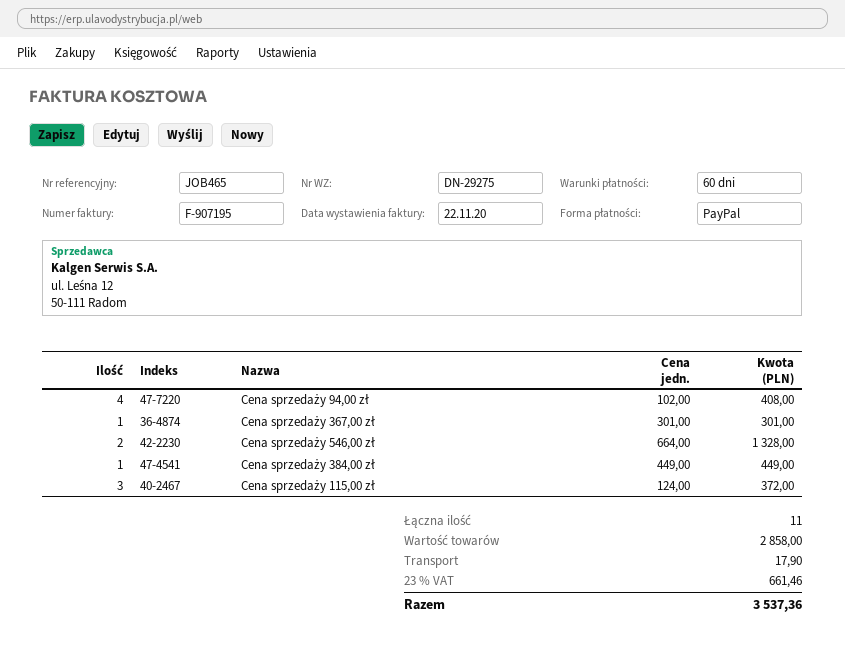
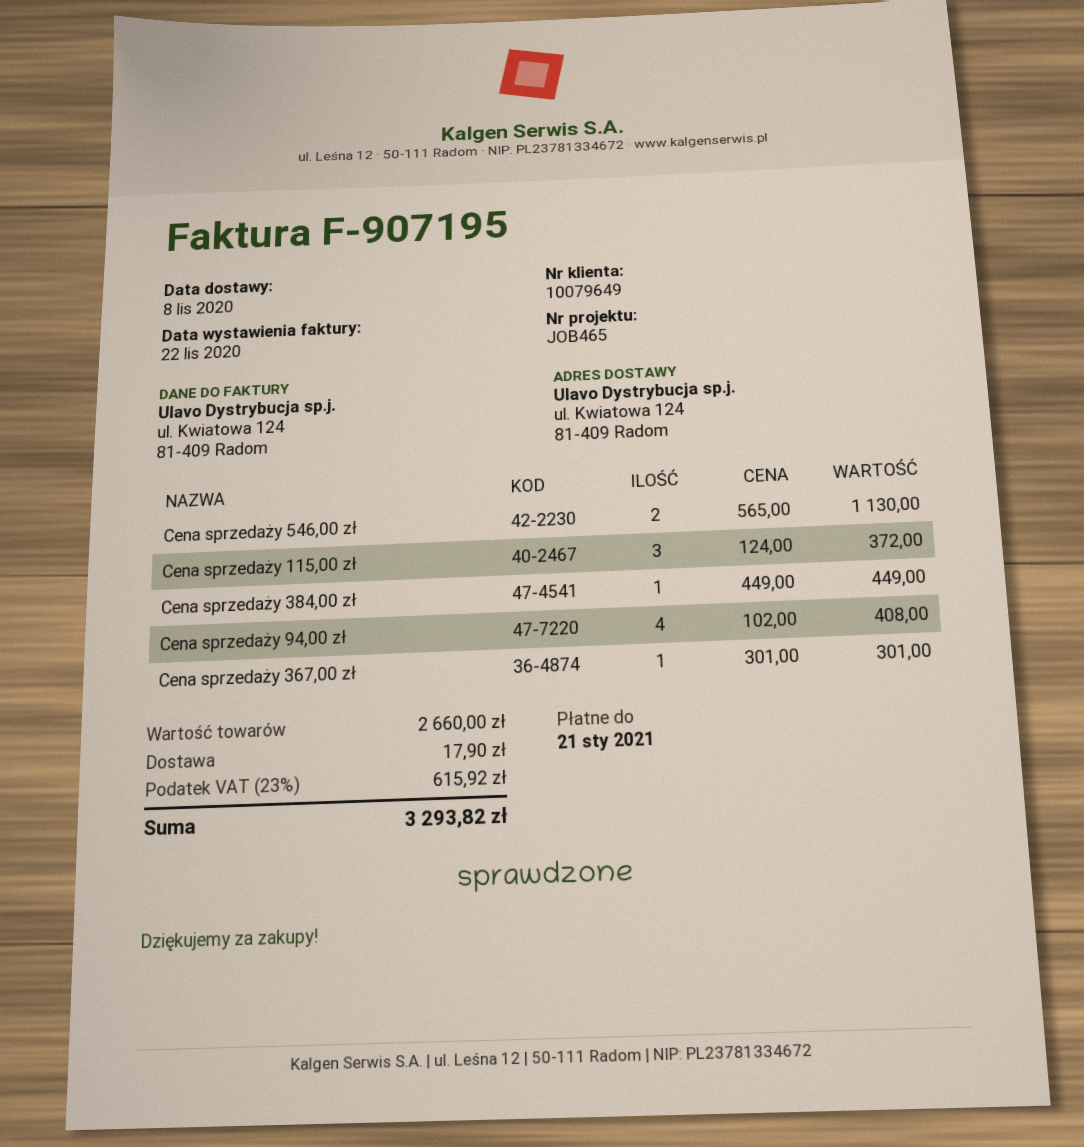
Cena sprzedaży 546,00 zł: 2 x 664.00 = 1328.00 -> 2 x 565.00 = 1130.00
subtotal: 2858.00 -> 2660.00
tax: 23% = 661.46 -> 23% = 615.92
total: 3537.36 -> 3293.82

